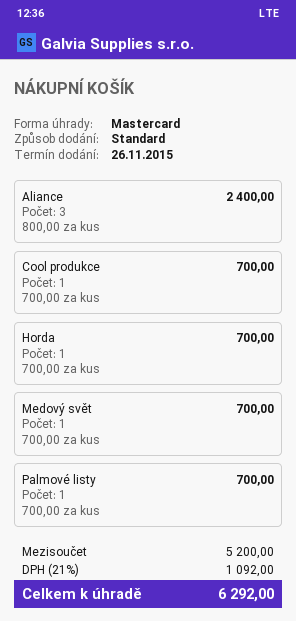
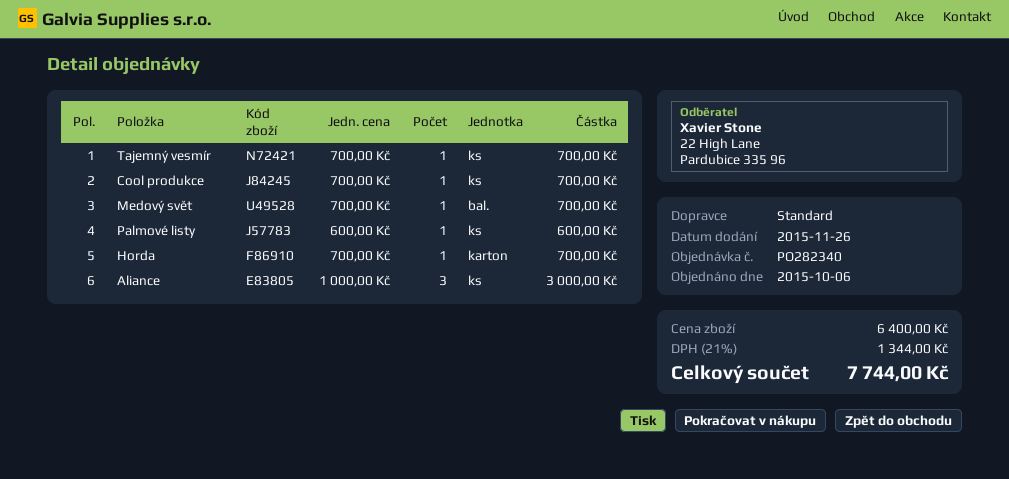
Aliance: 3 x 800.00 = 2400.00 -> 3 x 1000.00 = 3000.00
Palmové listy: 1 x 700.00 = 700.00 -> 1 x 600.00 = 600.00
Tajemný vesmír: none -> 1 x 700.00 = 700.00
subtotal: 5200.00 -> 6400.00
tax: 21% = 1092.00 -> 21% = 1344.00
total: 6292.00 -> 7744.00

